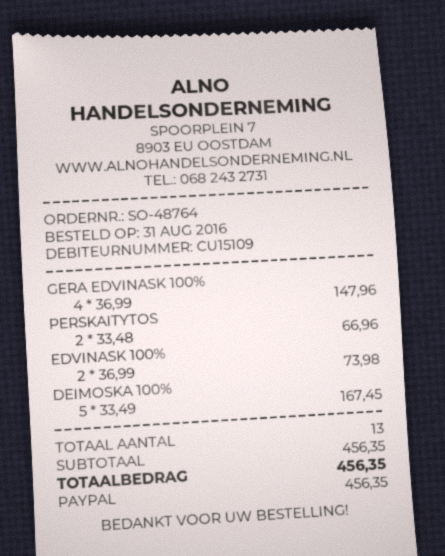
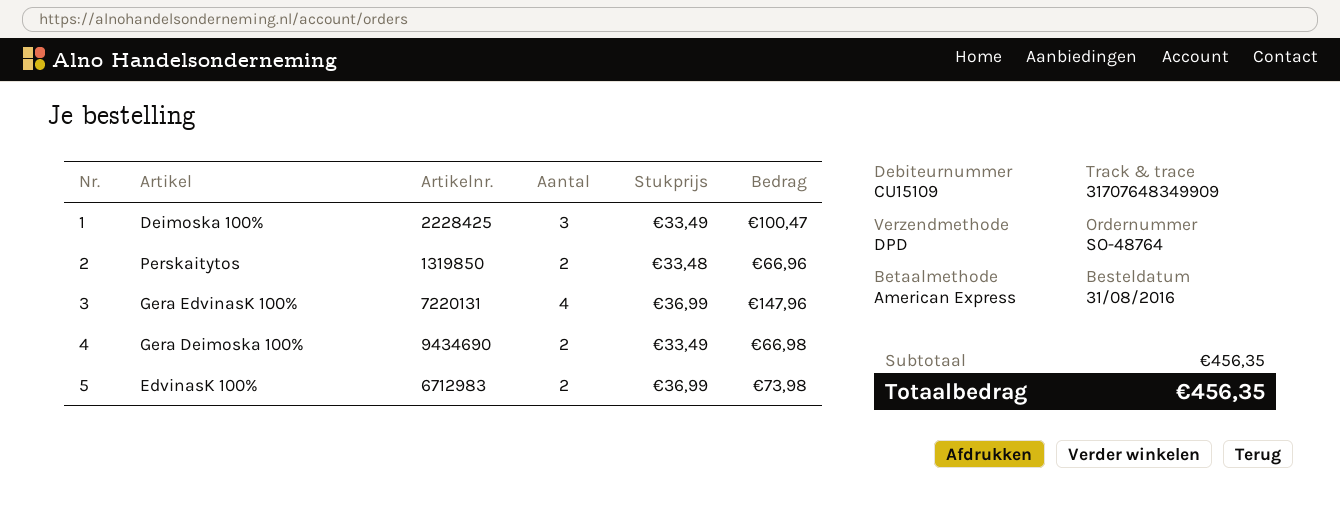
payment method: PayPal -> American Express
DEIMOSKA 100%: 5 x 33.49 = 167.45 -> 3 x 33.49 = 100.47
Gera Deimoska 100%: none -> 2 x 33.49 = 66.98

